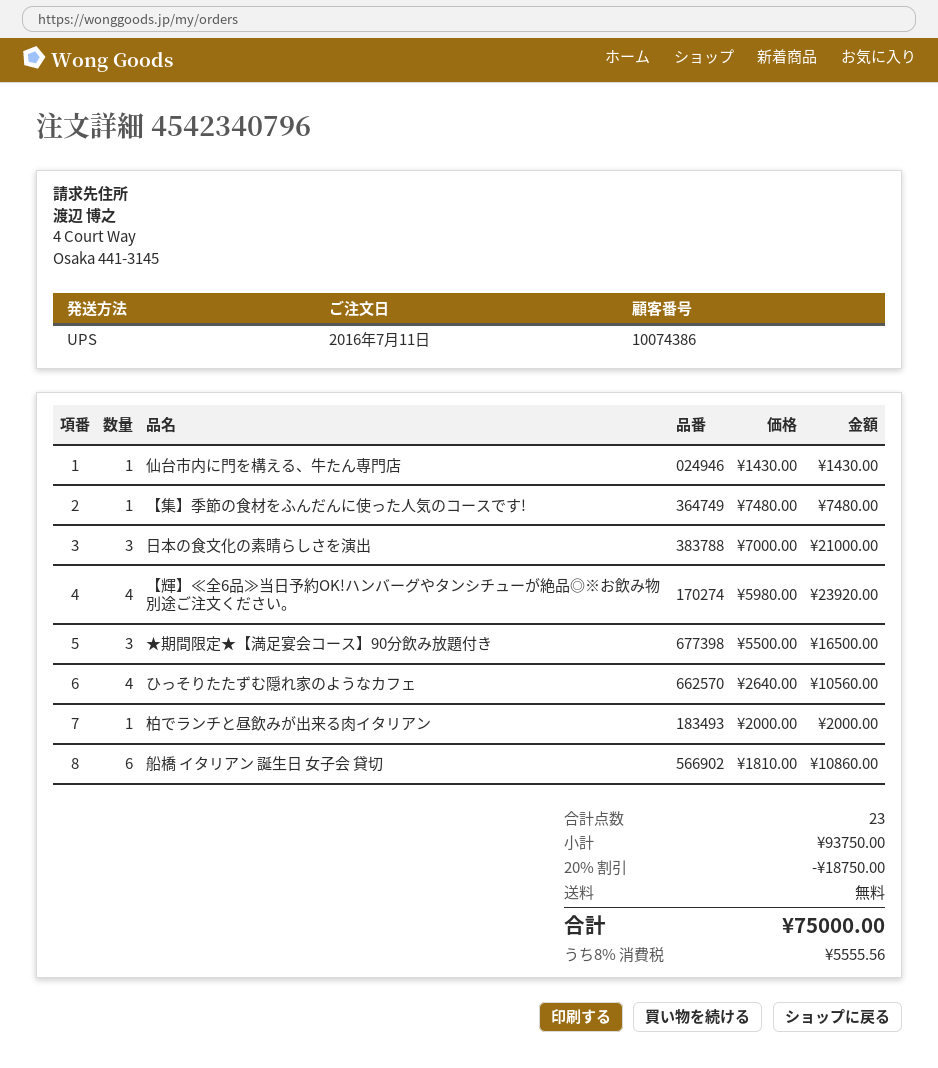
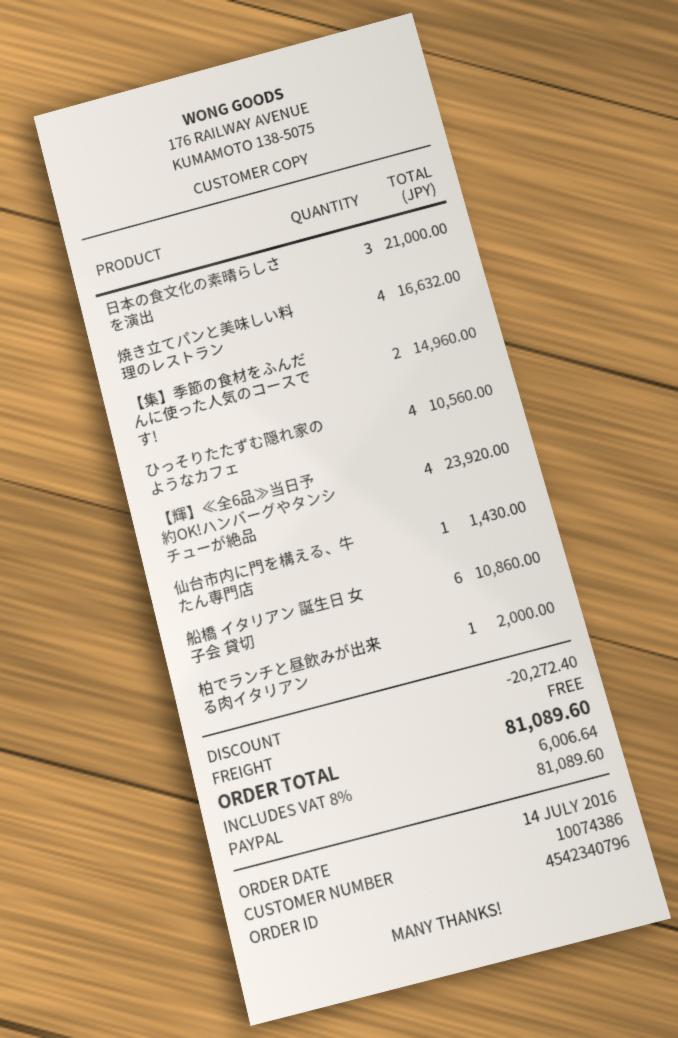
order date: 2016-07-11 -> 2016-07-14
【集】季節の食材をふんだんに使った人気のコースです!: 1 for 7480.00 -> 2 for 14960.00
★期間限定★【満足宴会コース】90分飲み放題付き: 3 for 16500.00 -> none
焼き立てパンと美味しい料理のレストラン: none -> 4 for 16632.00
discount: 18750.00 -> 20272.40
tax: 8% = 5555.56 -> 8% = 6006.64
total: 75000.00 -> 81089.60

